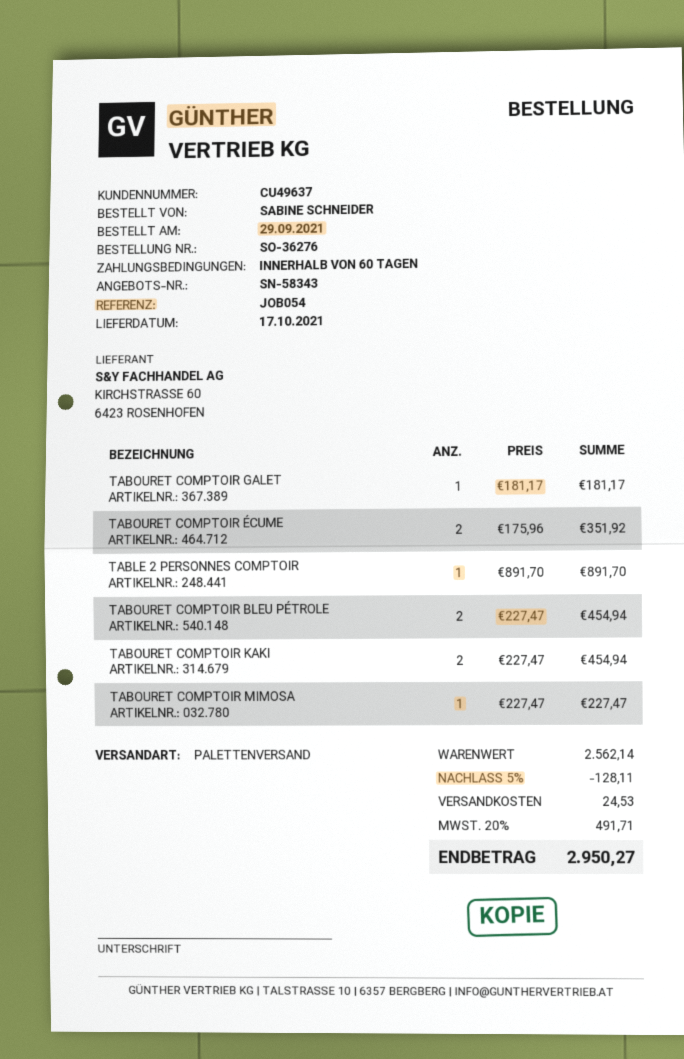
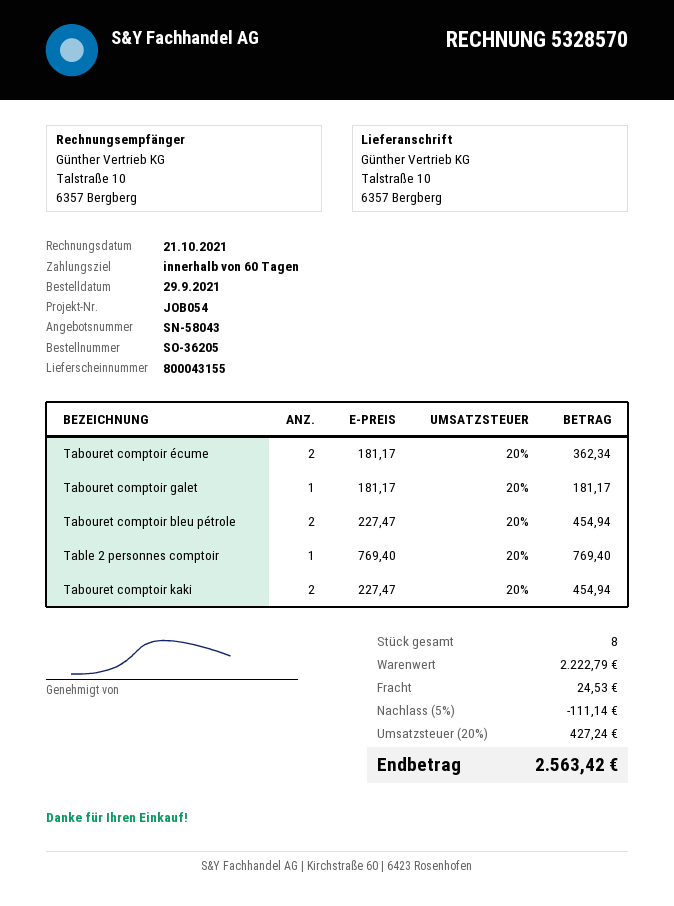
quote number: SN-58343 -> SN-58043
order number: SO-36276 -> SO-36205
TABOURET COMPTOIR ÉCUME: 2 x 175.96 = 351.92 -> 2 x 181.17 = 362.34
TABLE 2 PERSONNES COMPTOIR: 1 x 891.70 = 891.70 -> 1 x 769.40 = 769.40
TABOURET COMPTOIR MIMOSA: 1 x 227.47 = 227.47 -> none
subtotal: 2562.14 -> 2222.79
discount: 5% = 128.11 -> 5% = 111.14
tax: 20% = 491.71 -> 20% = 427.24
total: 2950.27 -> 2563.42

